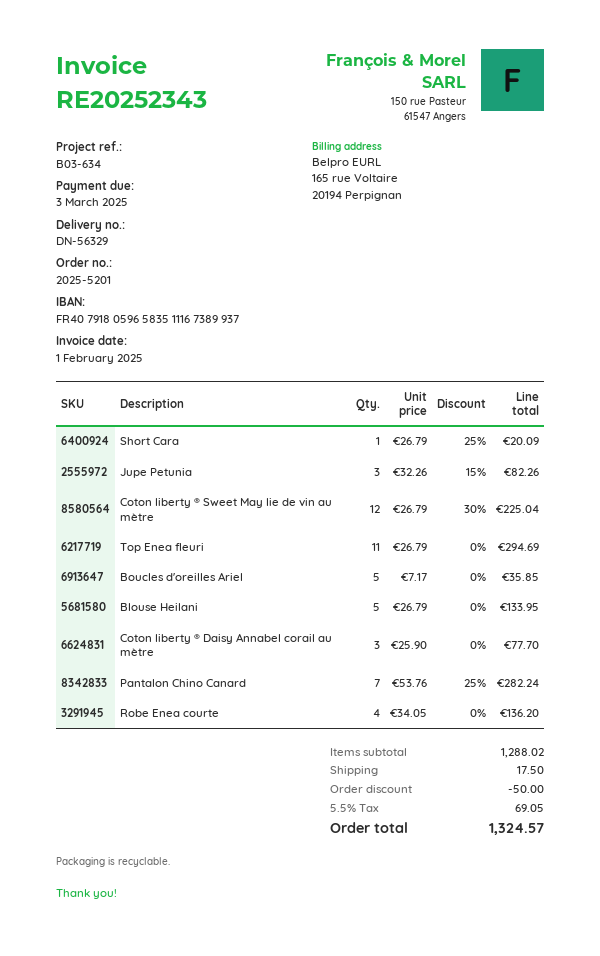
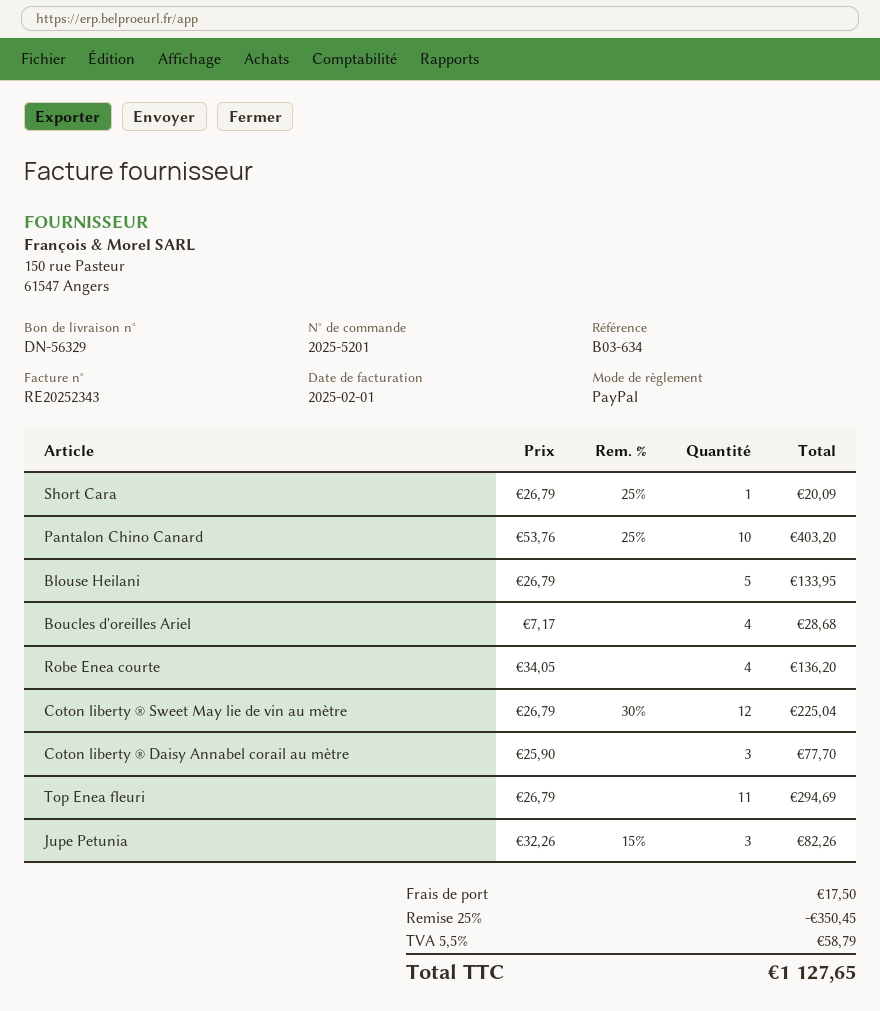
Boucles d'oreilles Ariel: 5 x 7.17 = 35.85 -> 4 x 7.17 = 28.68
Pantalon Chino Canard: 7 x 53.76 - 25% = 282.24 -> 10 x 53.76 - 25% = 403.20
discount: 50.00 -> 350.45
tax: 5.5% = 69.05 -> 5.5% = 58.79
total: 1324.57 -> 1127.65

